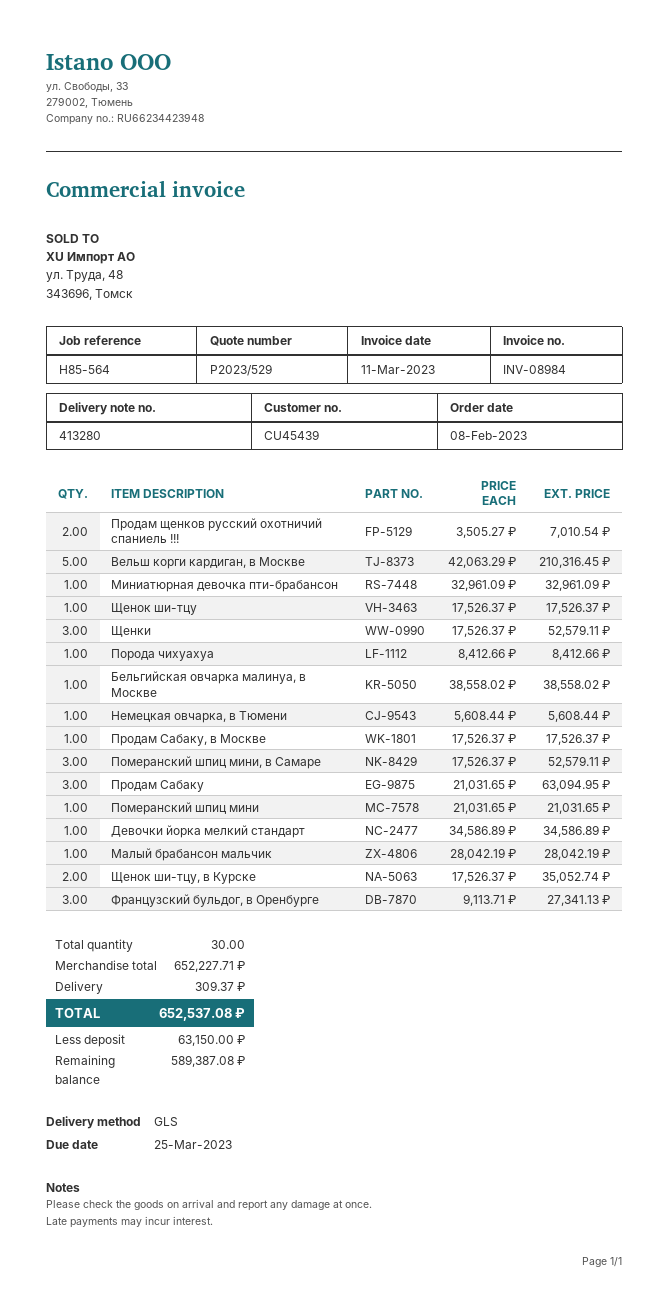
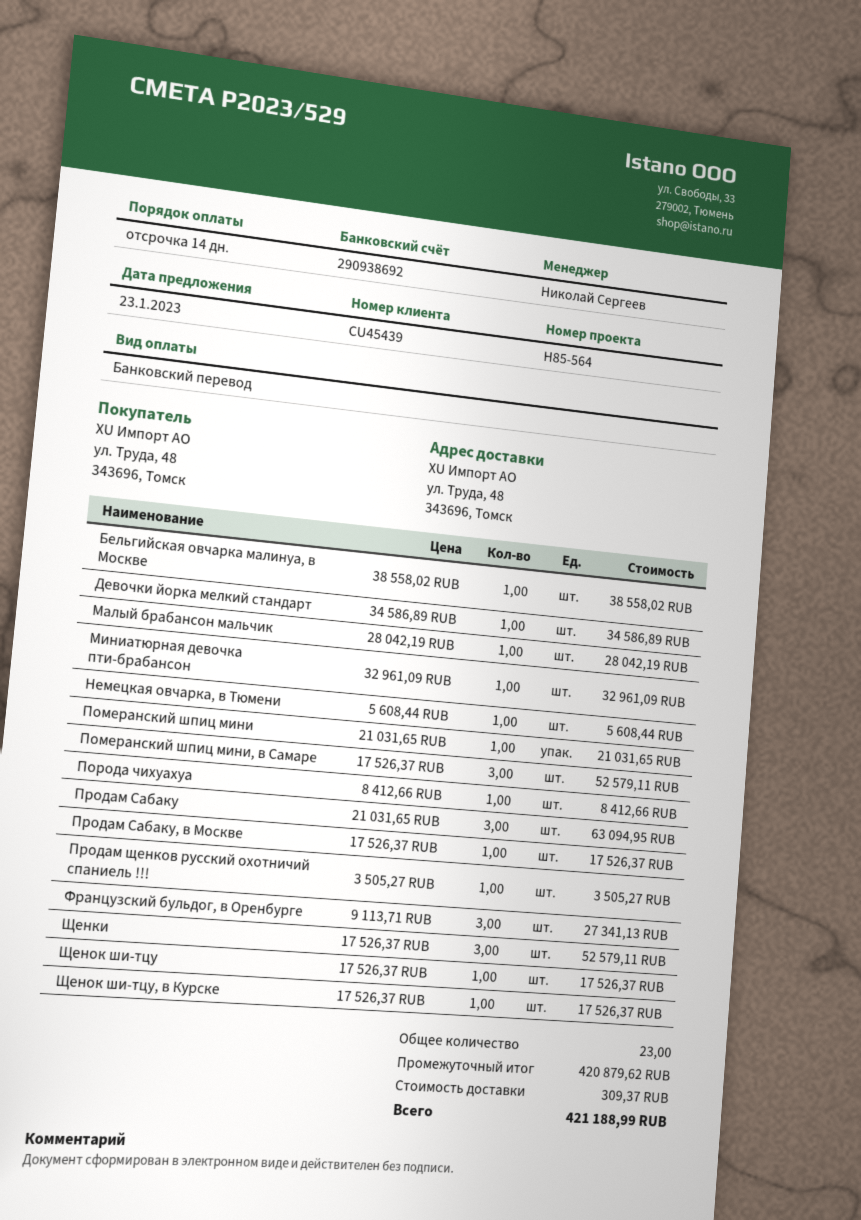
Продам щенков русский охотничий спаниель !!!: 2 x 3505.27 = 7010.54 -> 1 x 3505.27 = 3505.27
Вельш корги кардиган, в Москве: 5 x 42063.29 = 210316.45 -> none
Щенок ши-тцу, в Курске: 2 x 17526.37 = 35052.74 -> 1 x 17526.37 = 17526.37
total quantity: 30 -> 23
subtotal: 652227.71 -> 420879.62
total: 652537.08 -> 421188.99

